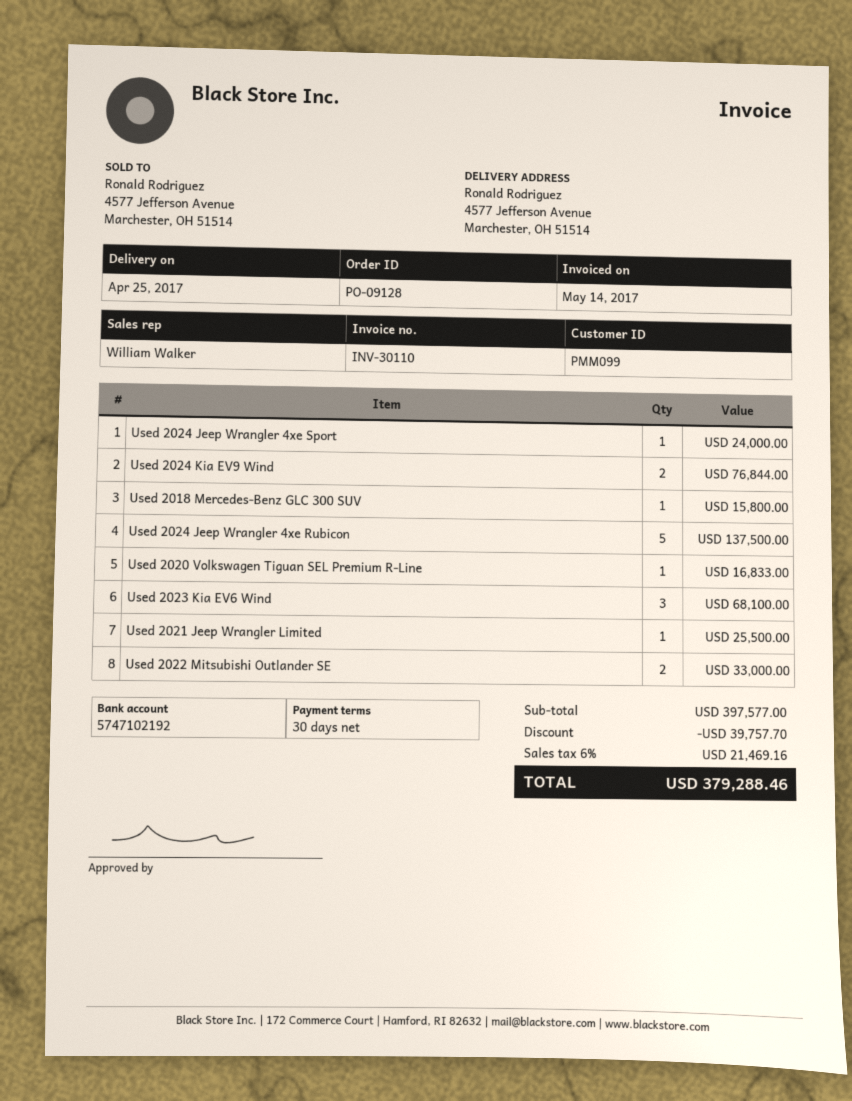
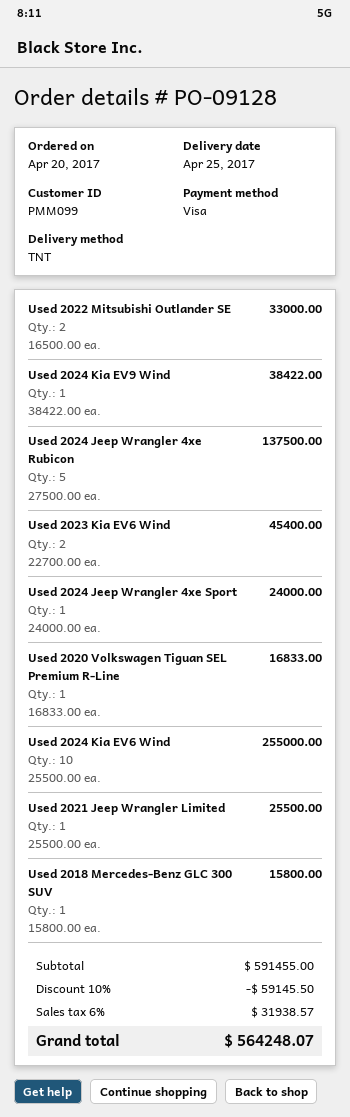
Used 2024 Kia EV9 Wind: 2 for 76844.00 -> 1 for 38422.00
Used 2023 Kia EV6 Wind: 3 for 68100.00 -> 2 for 45400.00
Used 2024 Kia EV6 Wind: none -> 10 for 255000.00
subtotal: 397577.00 -> 591455.00
discount: 39757.70 -> 59145.50
tax: 6% = 21469.16 -> 6% = 31938.57
total: 379288.46 -> 564248.07

